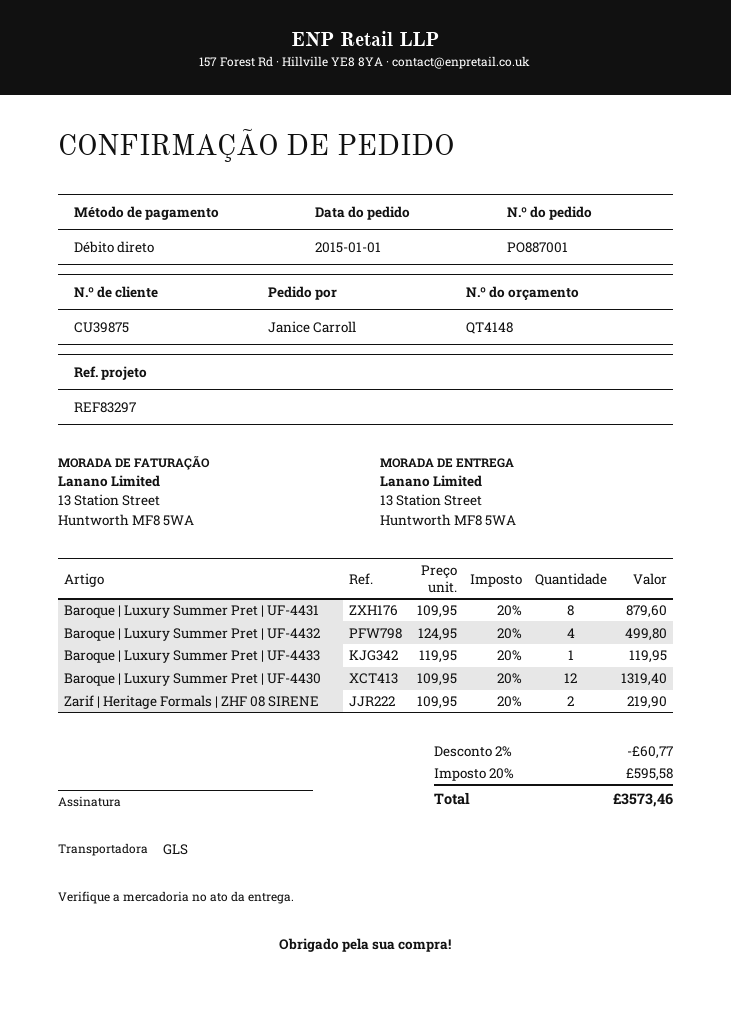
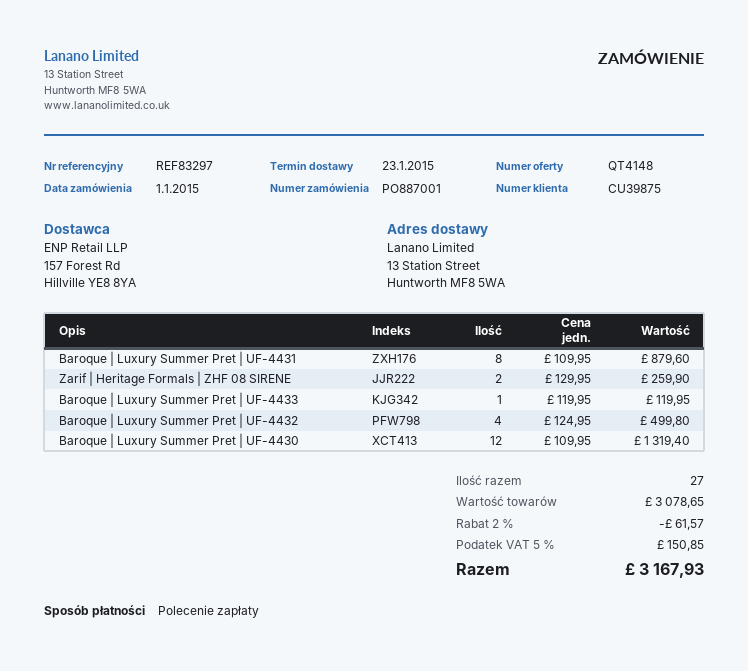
Zarif | Heritage Formals | ZHF 08 SIRENE: 2 x 109.95 = 219.90 -> 2 x 129.95 = 259.90
discount: 2% = 60.77 -> 2% = 61.57
tax: 20% = 595.58 -> 5% = 150.85
total: 3573.46 -> 3167.93

